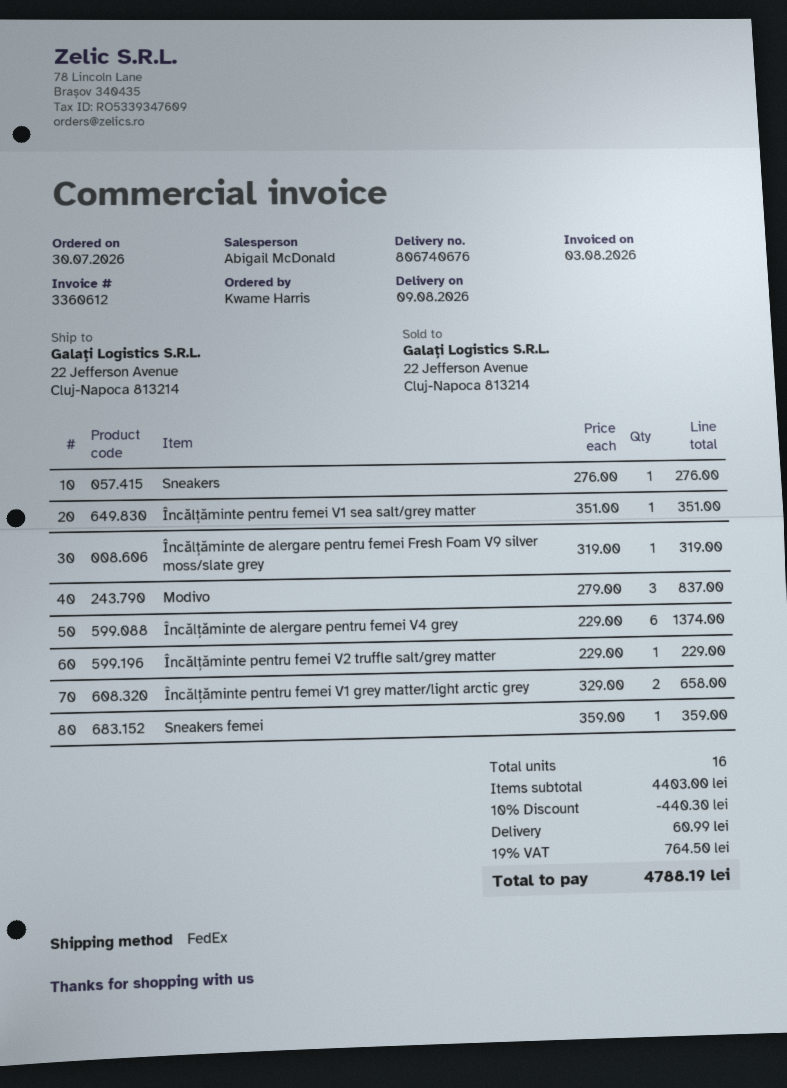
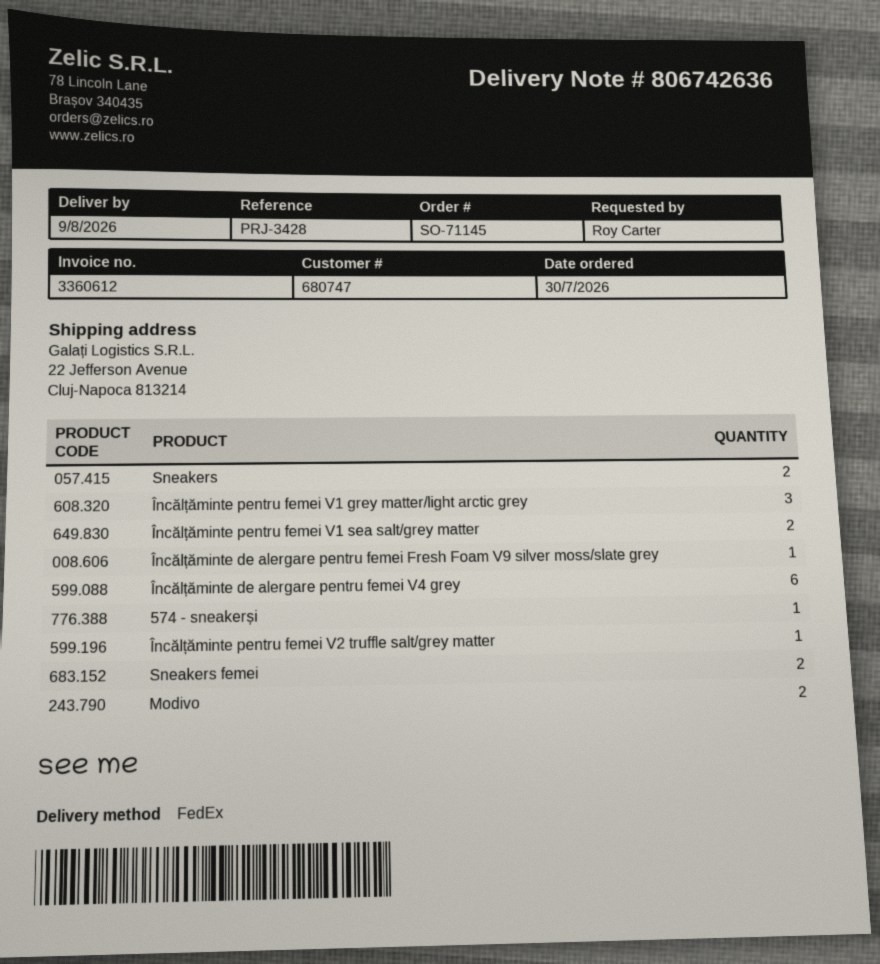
delivery note number: 806740676 -> 806742636
ordered by: Kwame Harris -> Roy Carter
Sneakers: 1 -> 2
Încălțăminte pentru femei V1 sea salt/grey matter: 1 -> 2
Modivo: 3 -> 2
Încălțăminte pentru femei V1 grey matter/light arctic grey: 2 -> 3
Sneakers femei: 1 -> 2
574 - sneakerși: none -> 1

